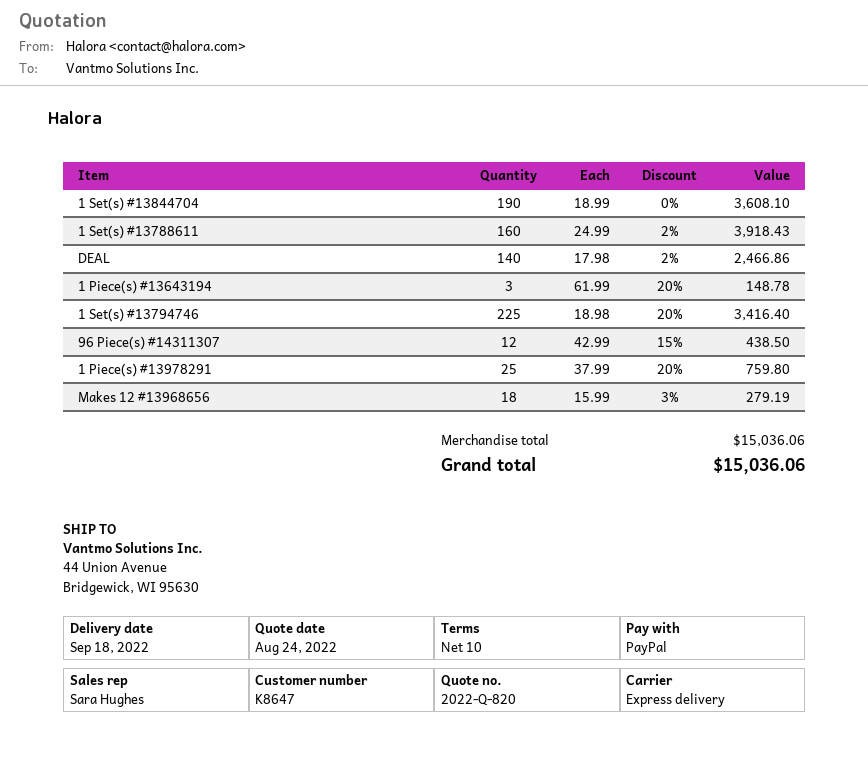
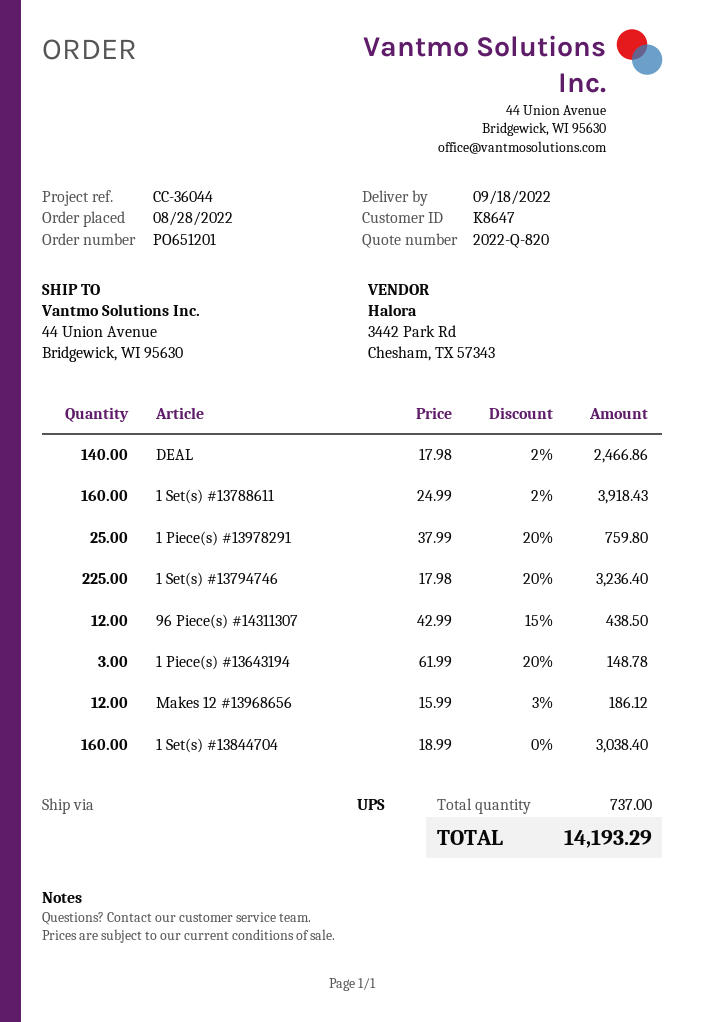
shipping method: express -> UPS
1 Set(s) #13844704: 190 x 18.99 = 3608.10 -> 160 x 18.99 = 3038.40
1 Set(s) #13794746: 225 x 18.98 - 20% = 3416.40 -> 225 x 17.98 - 20% = 3236.40
Makes 12 #13968656: 18 x 15.99 - 3% = 279.19 -> 12 x 15.99 - 3% = 186.12
total: 15036.06 -> 14193.29

